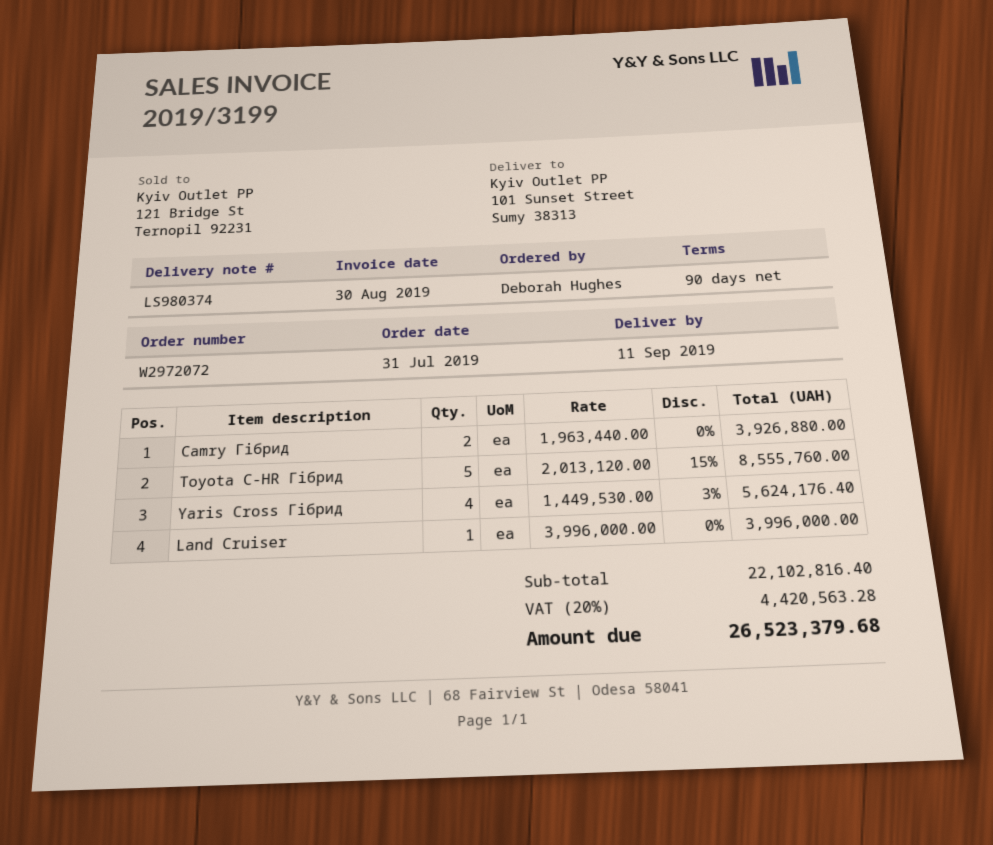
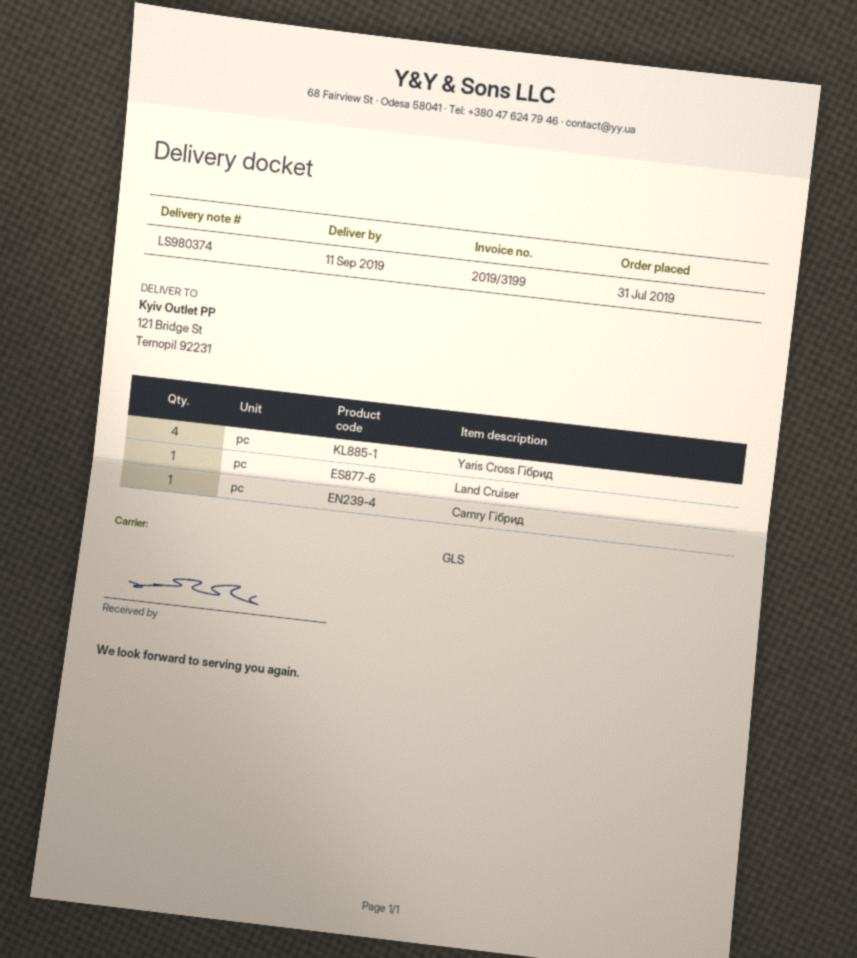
ship to: 101 Sunset Street, Sumy 38313 -> 121 Bridge St, Ternopil 92231
Camry Гібрид: 2 -> 1
Toyota C-HR Гібрид: 5 -> none

